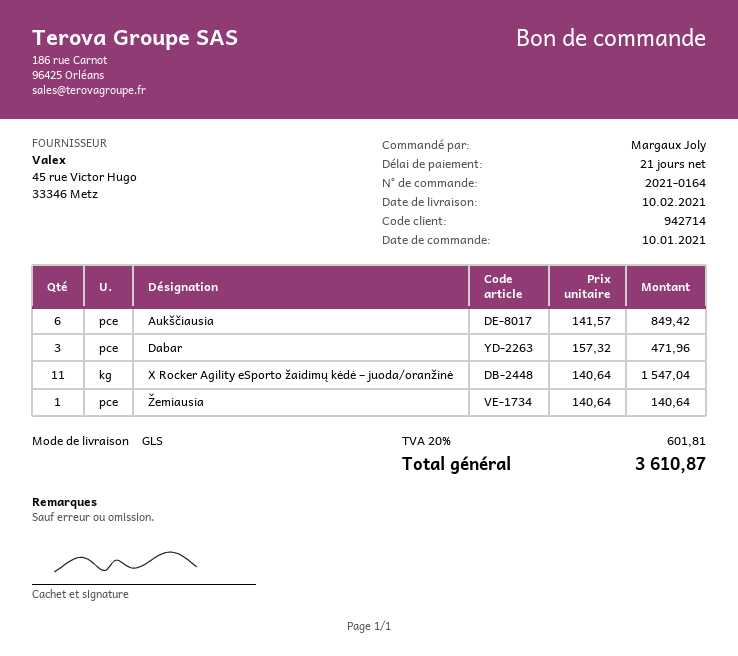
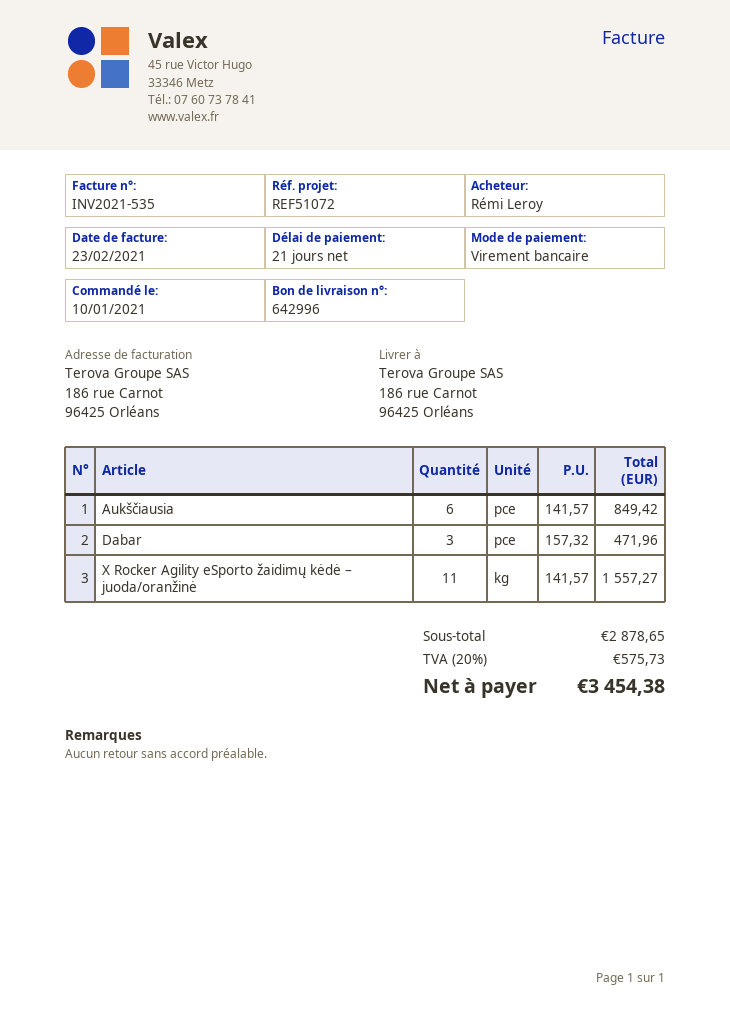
ordered by: Margaux Joly -> Rémi Leroy
X Rocker Agility eSporto žaidimų kėdė – juoda/oranžinė: 11 x 140.64 = 1547.04 -> 11 x 141.57 = 1557.27
Žemiausia: 1 x 140.64 = 140.64 -> none
tax: 20% = 601.81 -> 20% = 575.73
total: 3610.87 -> 3454.38

